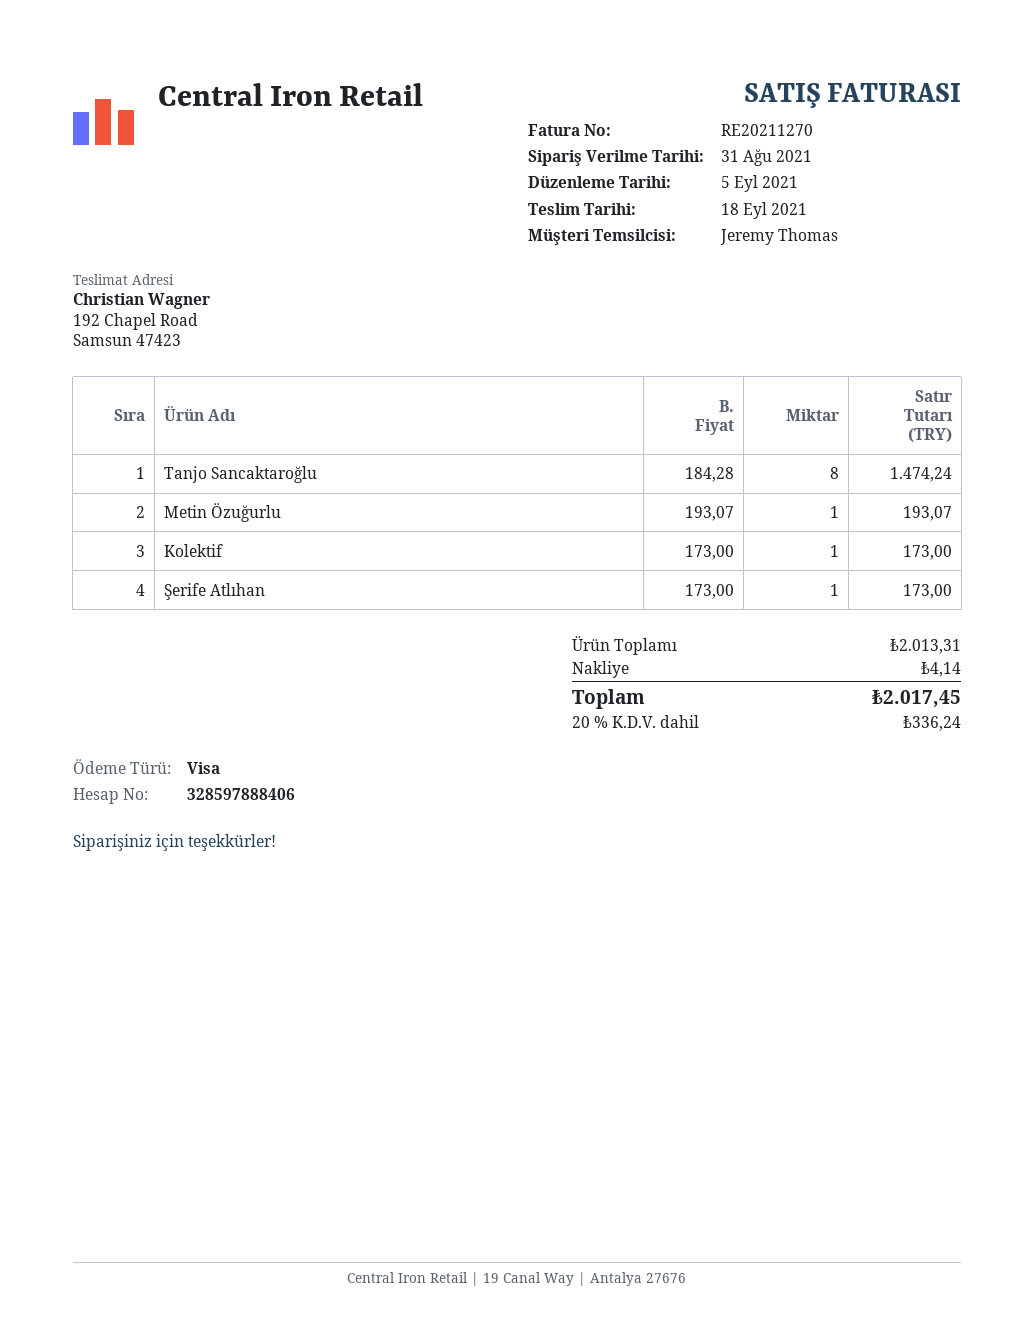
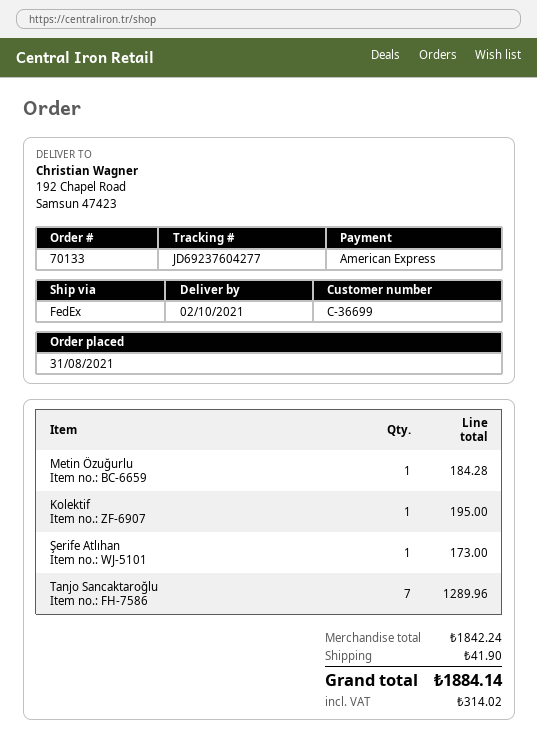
delivery date: 2021-09-18 -> 2021-10-02
payment method: Visa -> American Express
Tanjo Sancaktaroğlu: 8 for 1474.24 -> 7 for 1289.96
Metin Özuğurlu: 1 for 193.07 -> 1 for 184.28
Kolektif: 1 for 173.00 -> 1 for 195.00
subtotal: 2013.31 -> 1842.24
shipping: 4.14 -> 41.90
tax: 336.24 -> 314.02
total: 2017.45 -> 1884.14

